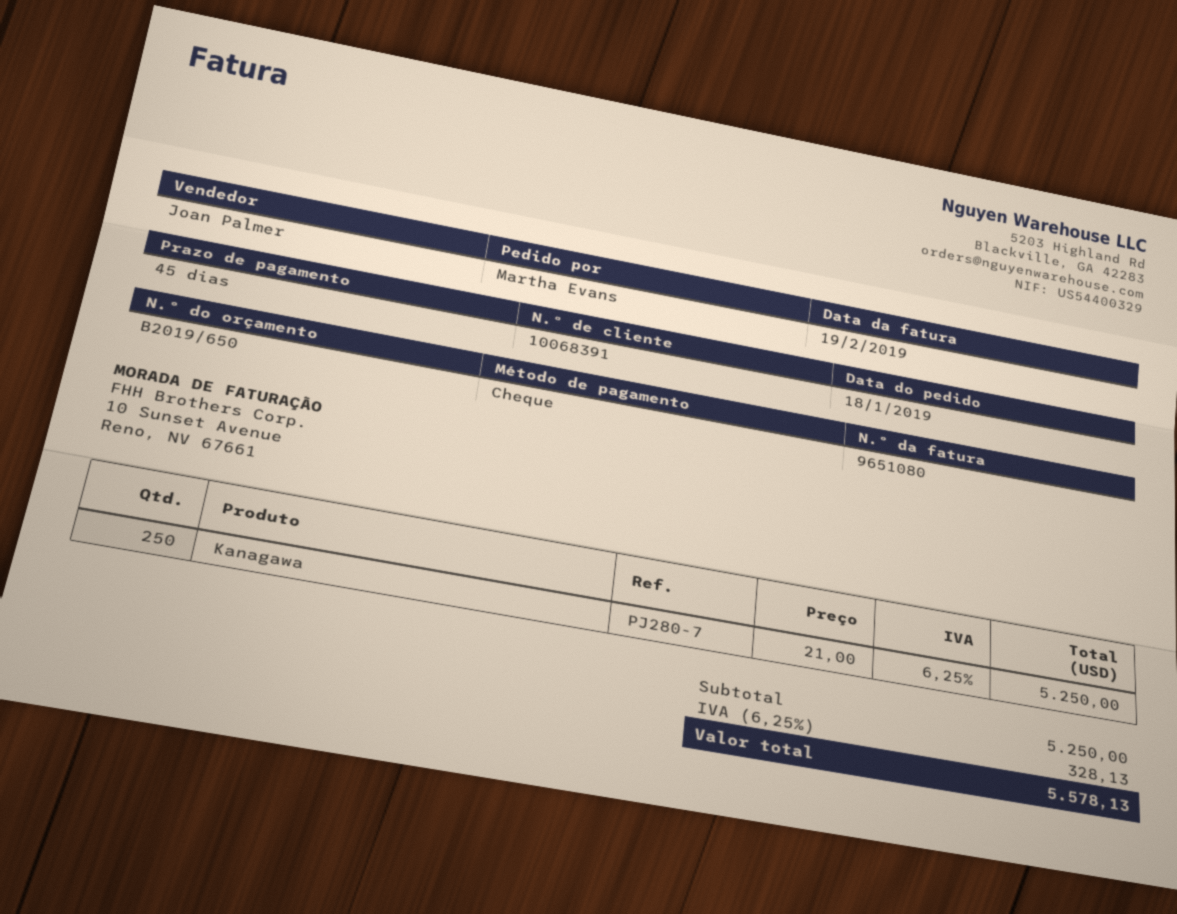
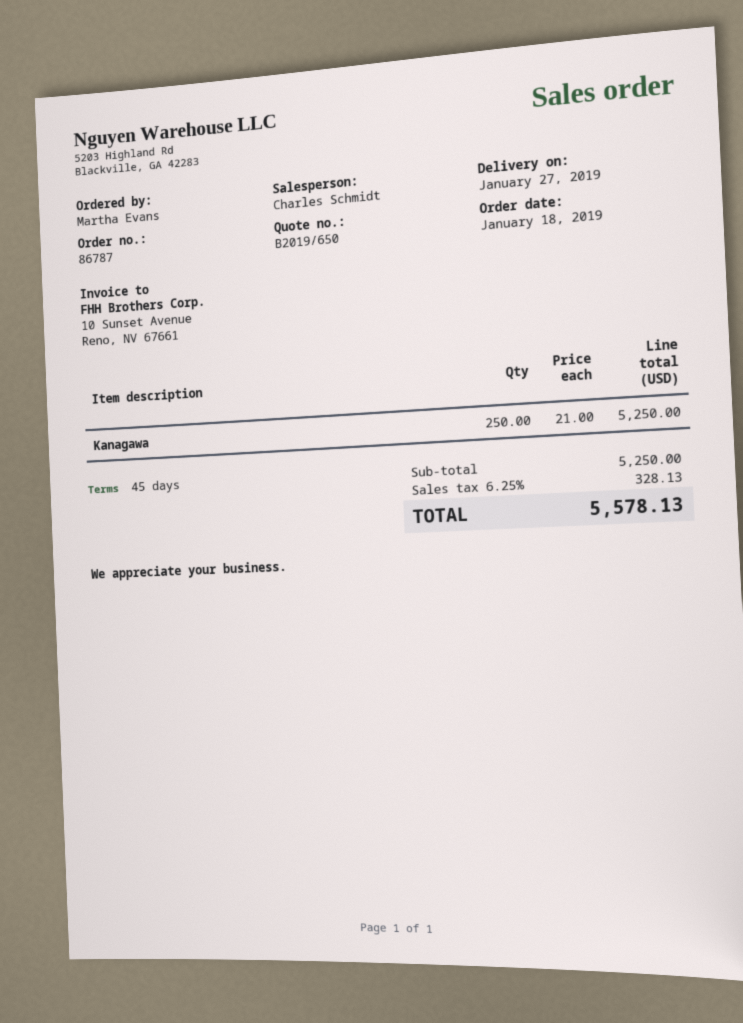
sales rep: Joan Palmer -> Charles Schmidt

